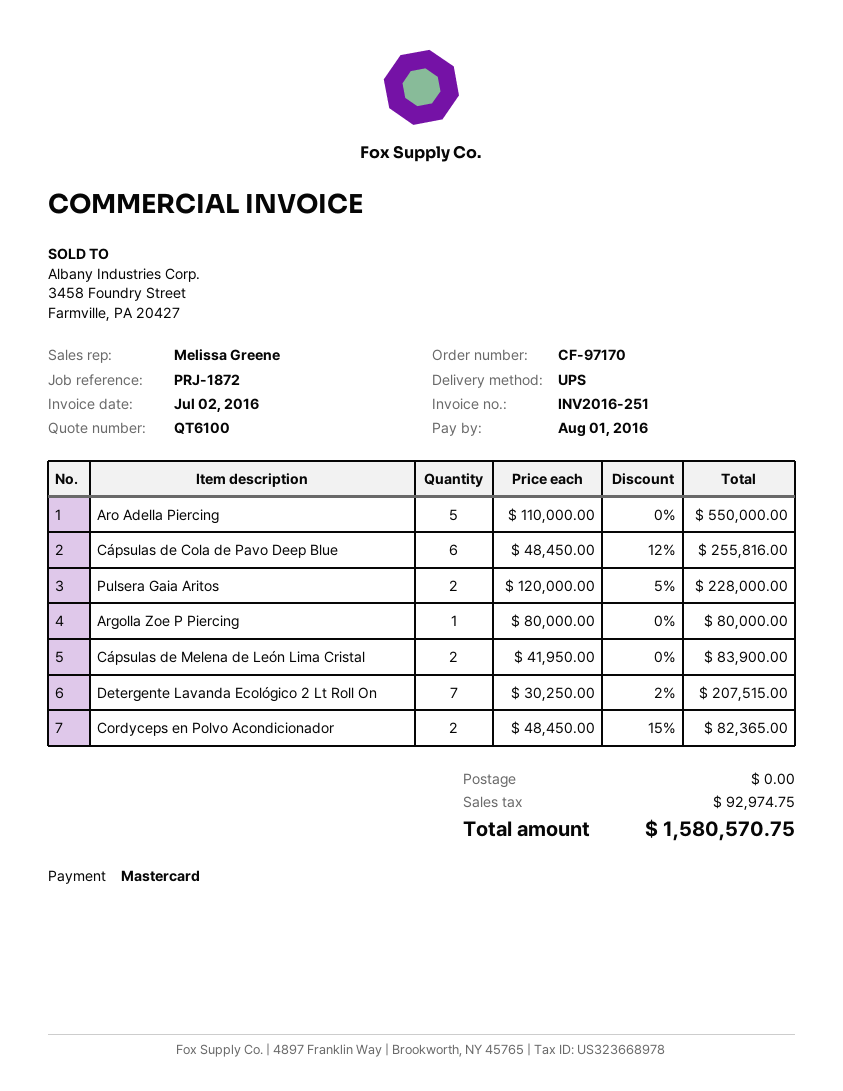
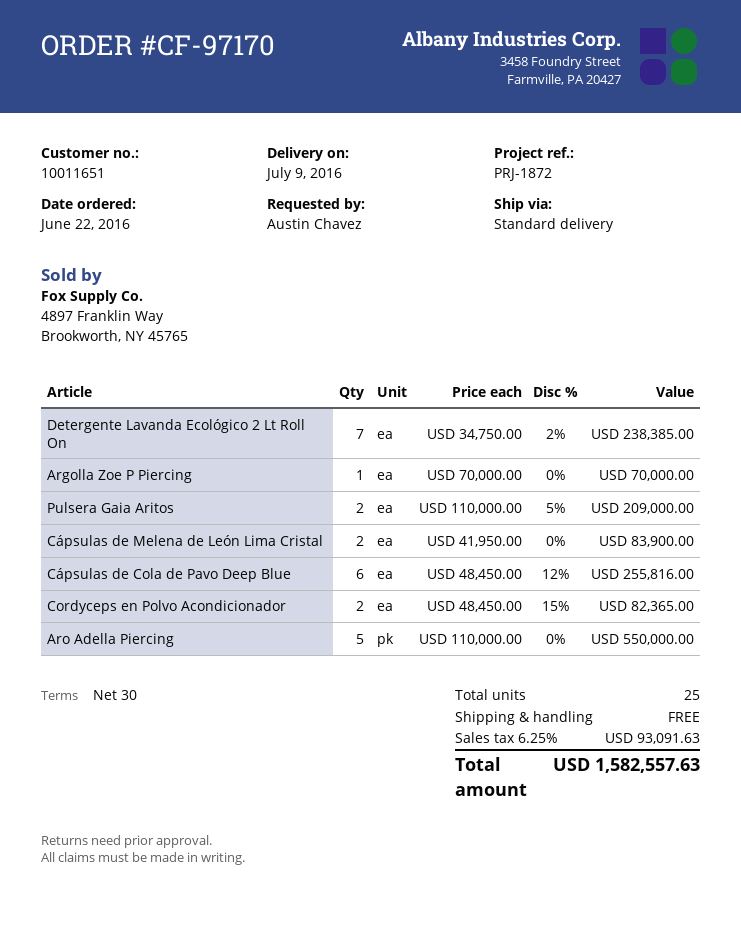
shipping method: UPS -> standard
Pulsera Gaia Aritos: 2 x 120000.00 - 5% = 228000.00 -> 2 x 110000.00 - 5% = 209000.00
Argolla Zoe P Piercing: 1 x 80000.00 = 80000.00 -> 1 x 70000.00 = 70000.00
Detergente Lavanda Ecológico 2 Lt Roll On: 7 x 30250.00 - 2% = 207515.00 -> 7 x 34750.00 - 2% = 238385.00
tax: 92974.75 -> 93091.63
total: 1580570.75 -> 1582557.63

